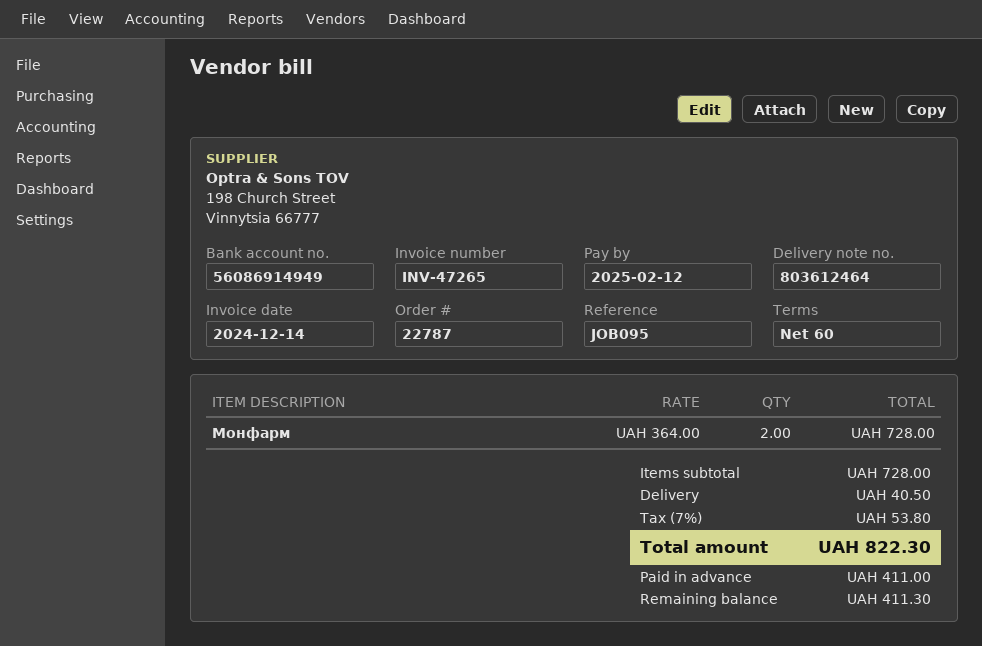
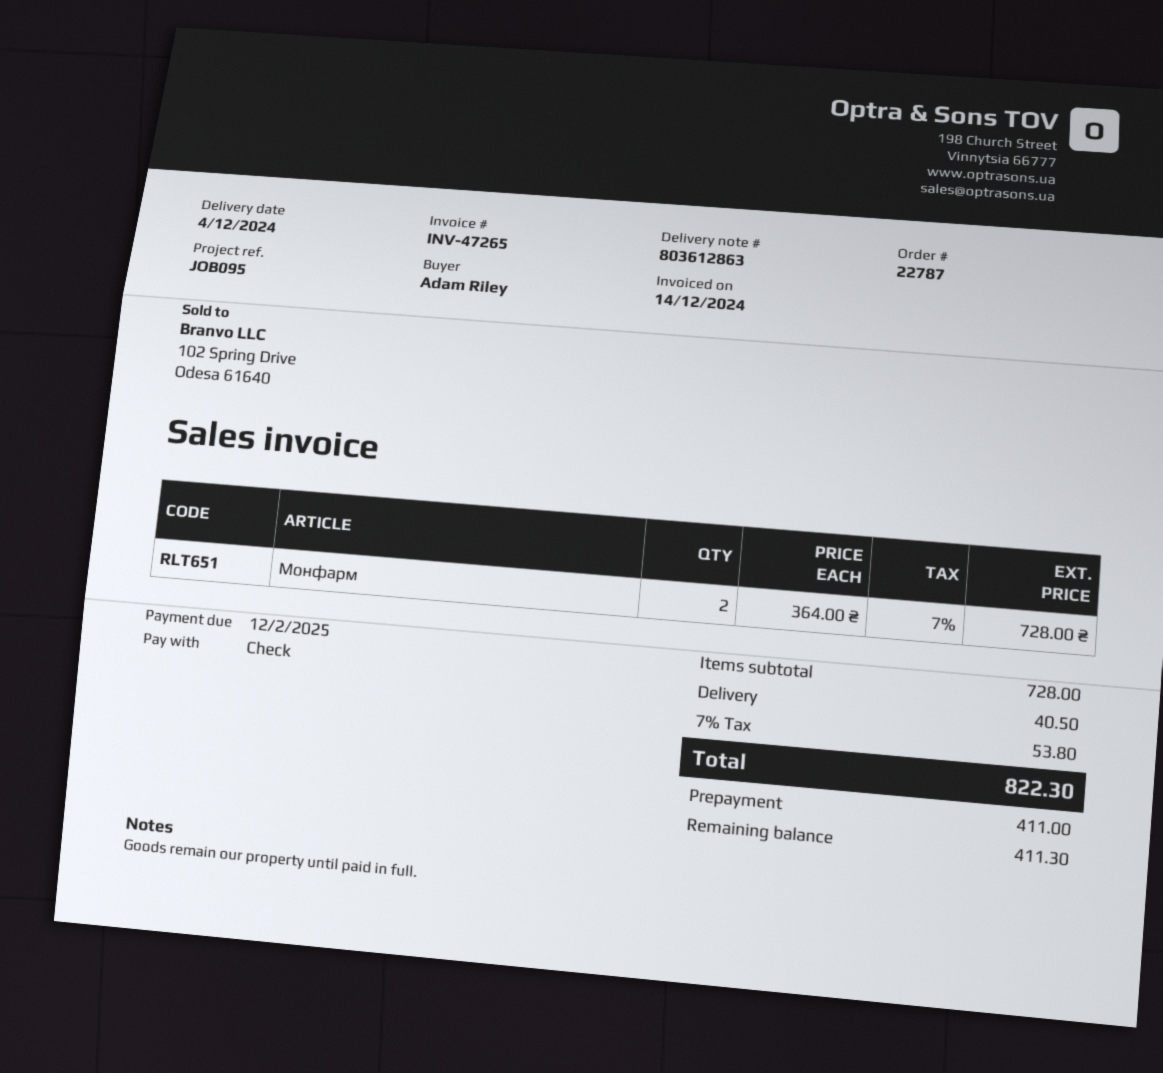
delivery note number: 803612464 -> 803612863

